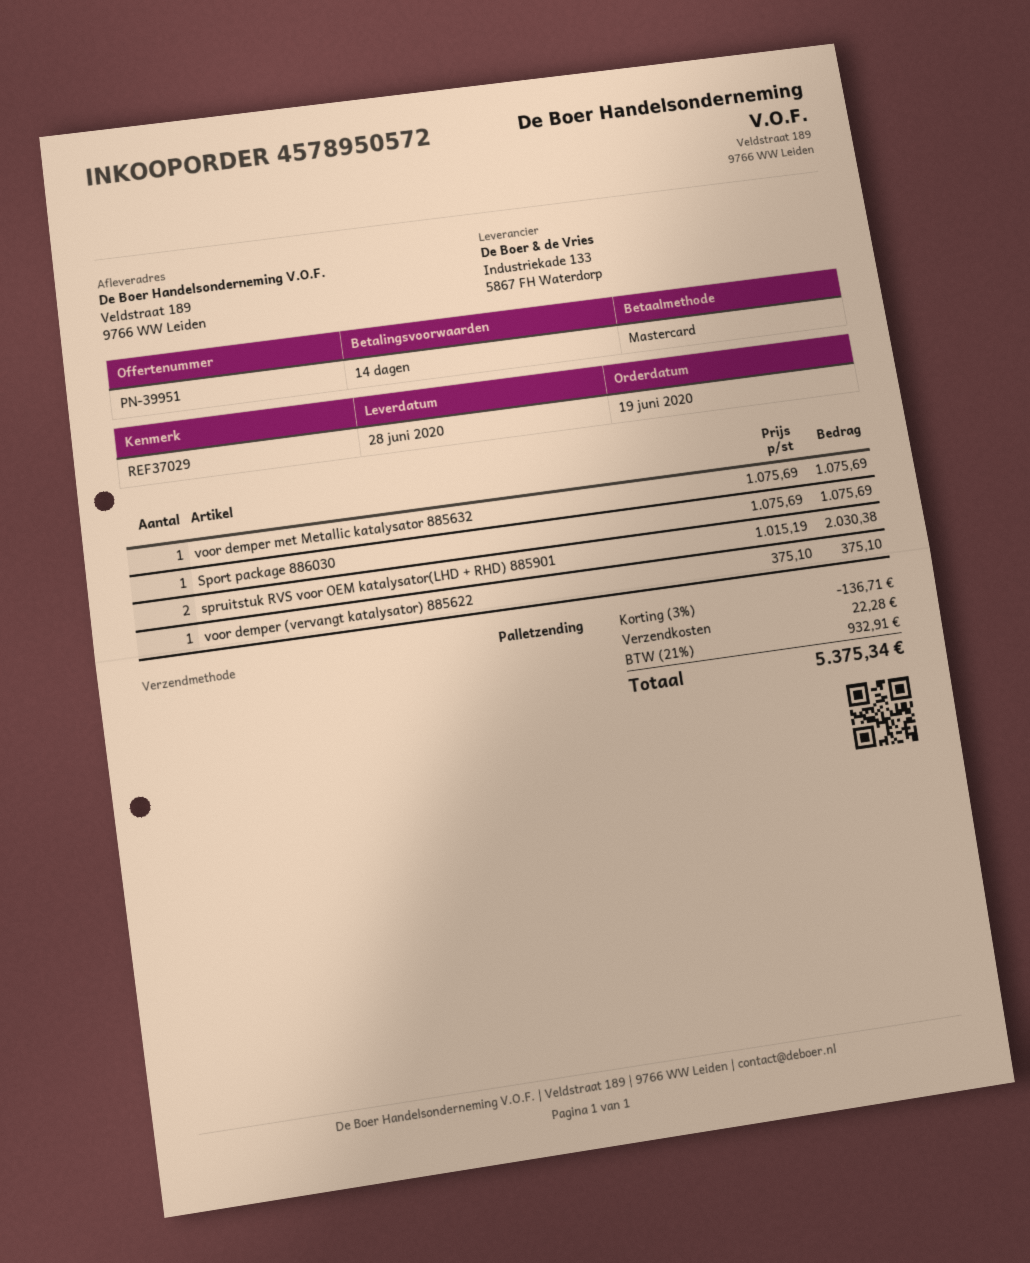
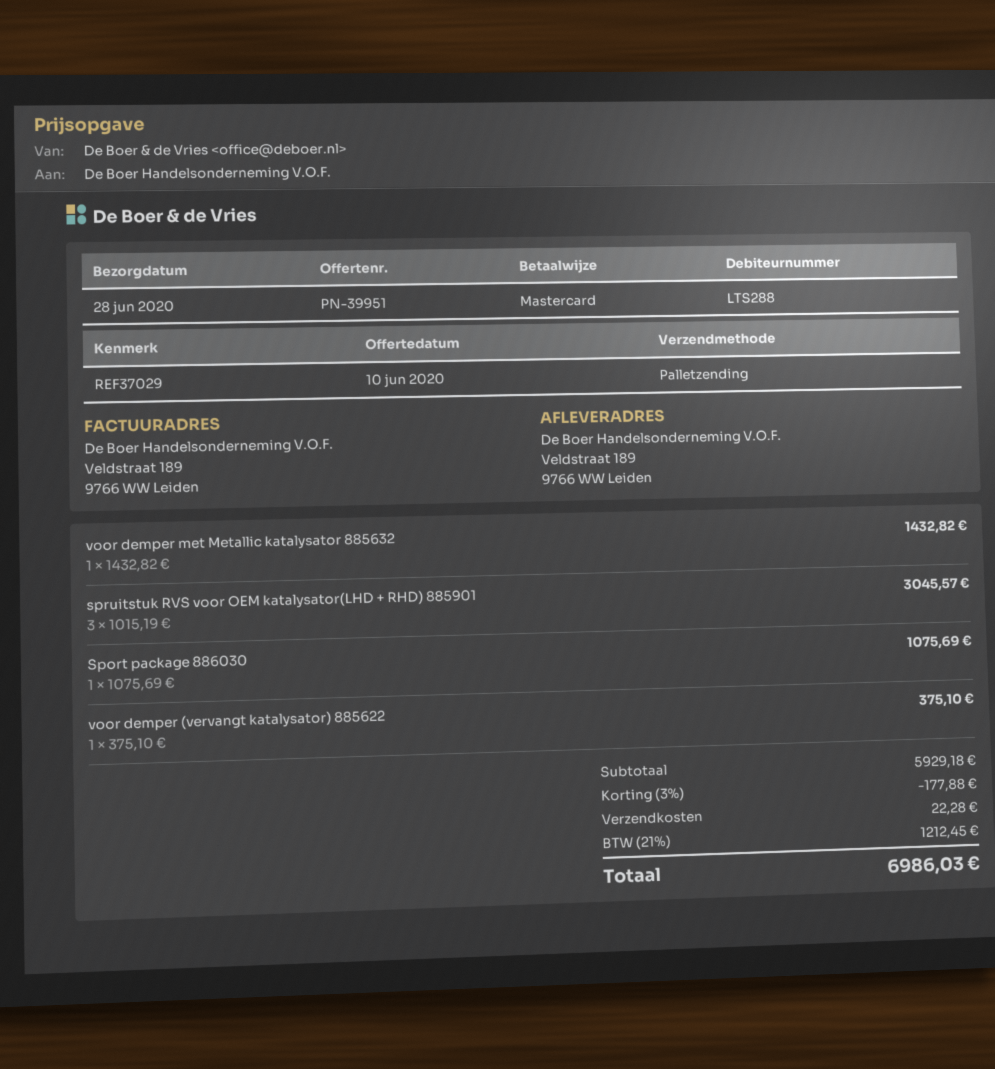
voor demper met Metallic katalysator 885632: 1 x 1075.69 = 1075.69 -> 1 x 1432.82 = 1432.82
spruitstuk RVS voor OEM katalysator(LHD + RHD) 885901: 2 x 1015.19 = 2030.38 -> 3 x 1015.19 = 3045.57
discount: 3% = 136.71 -> 3% = 177.88
tax: 21% = 932.91 -> 21% = 1212.45
total: 5375.34 -> 6986.03

